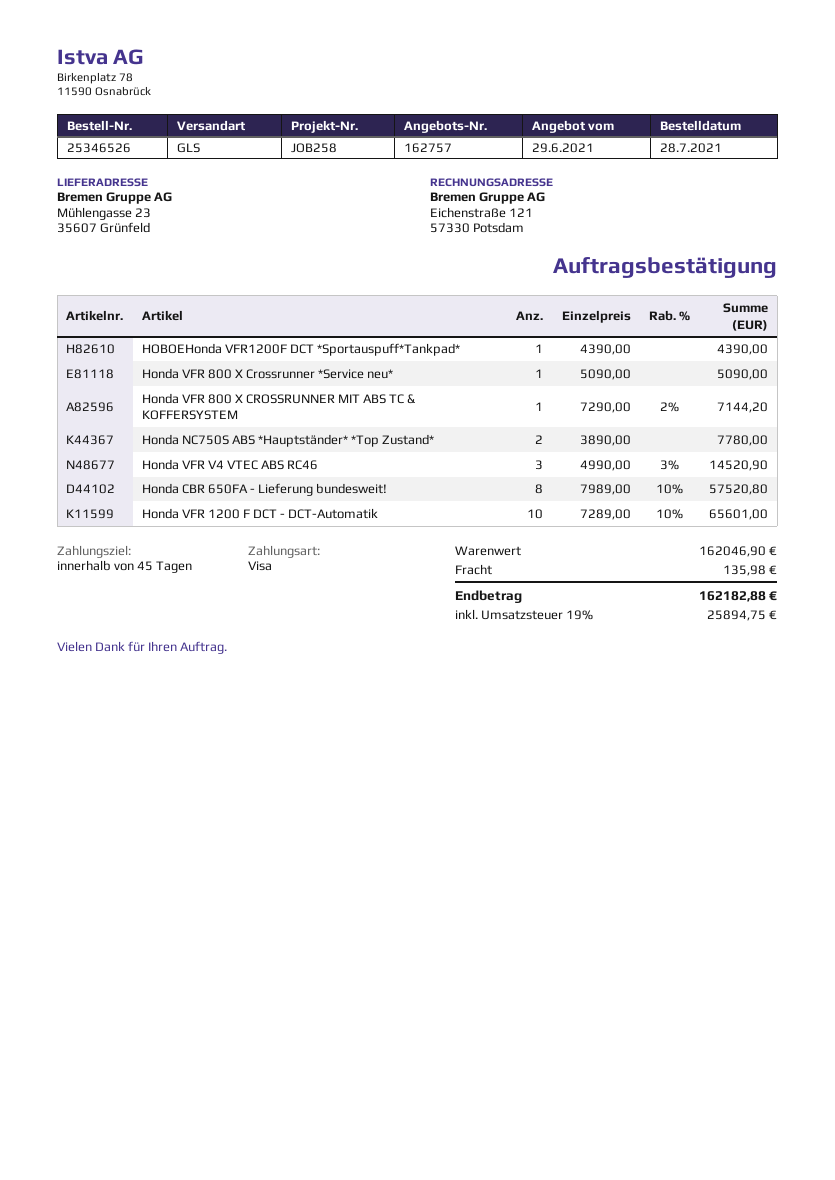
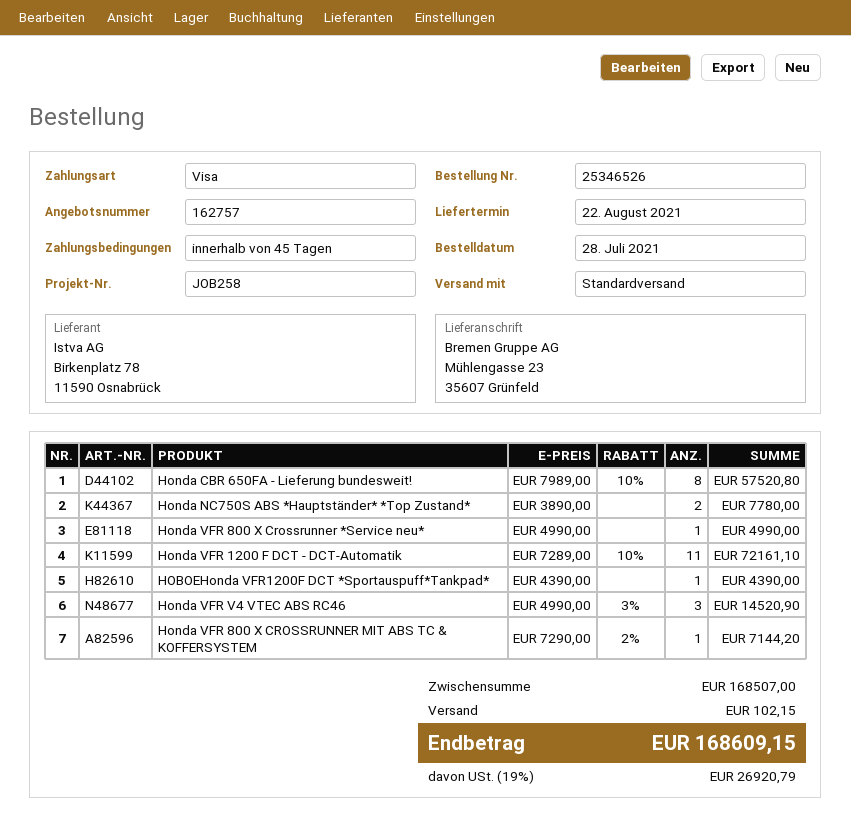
shipping method: GLS -> standard
Honda VFR 800 X Crossrunner *Service neu*: 1 x 5090.00 = 5090.00 -> 1 x 4990.00 = 4990.00
Honda VFR 1200 F DCT - DCT-Automatik: 10 x 7289.00 - 10% = 65601.00 -> 11 x 7289.00 - 10% = 72161.10
subtotal: 162046.90 -> 168507.00
shipping: 135.98 -> 102.15
tax: 19% = 25894.75 -> 19% = 26920.79
total: 162182.88 -> 168609.15

